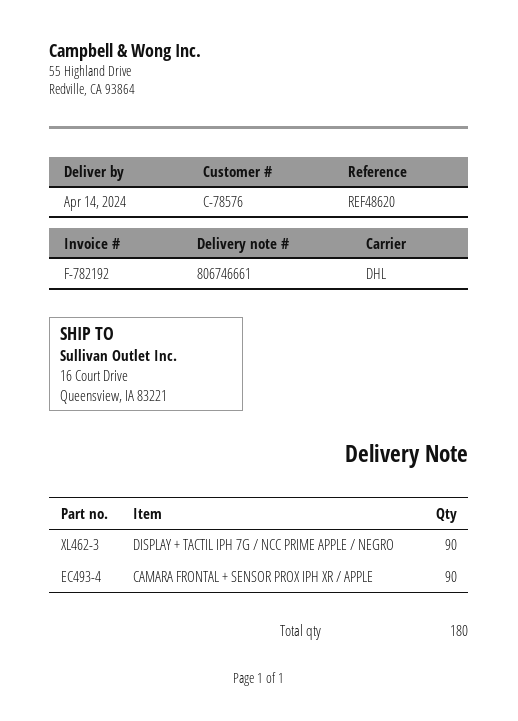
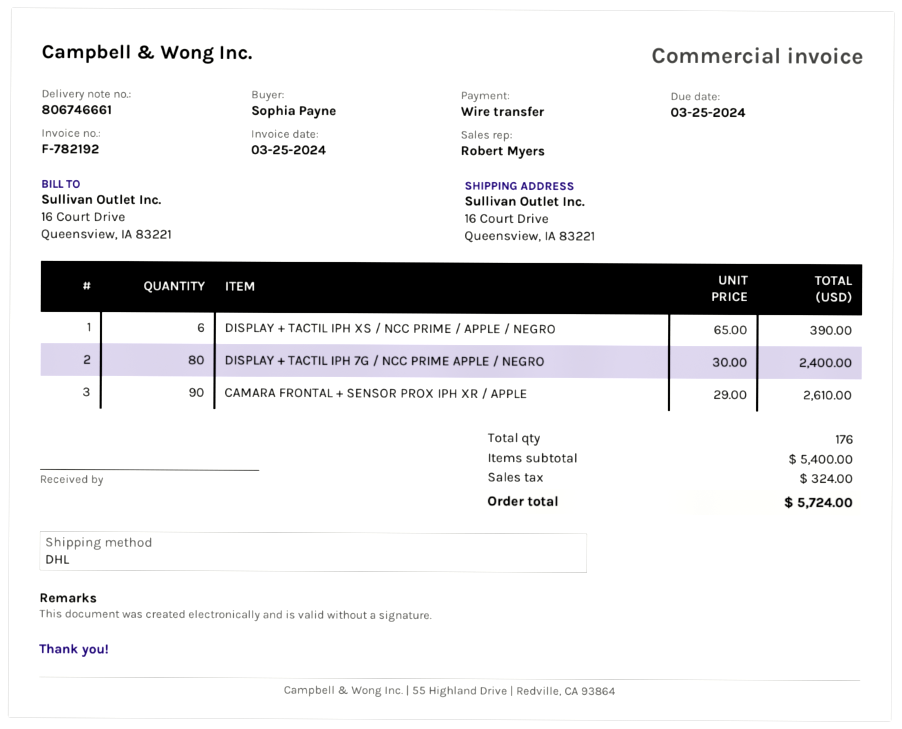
DISPLAY + TACTIL IPH 7G / NCC PRIME APPLE / NEGRO: 90 -> 80
DISPLAY + TACTIL IPH XS / NCC PRIME / APPLE / NEGRO: none -> 6
total quantity: 180 -> 176

